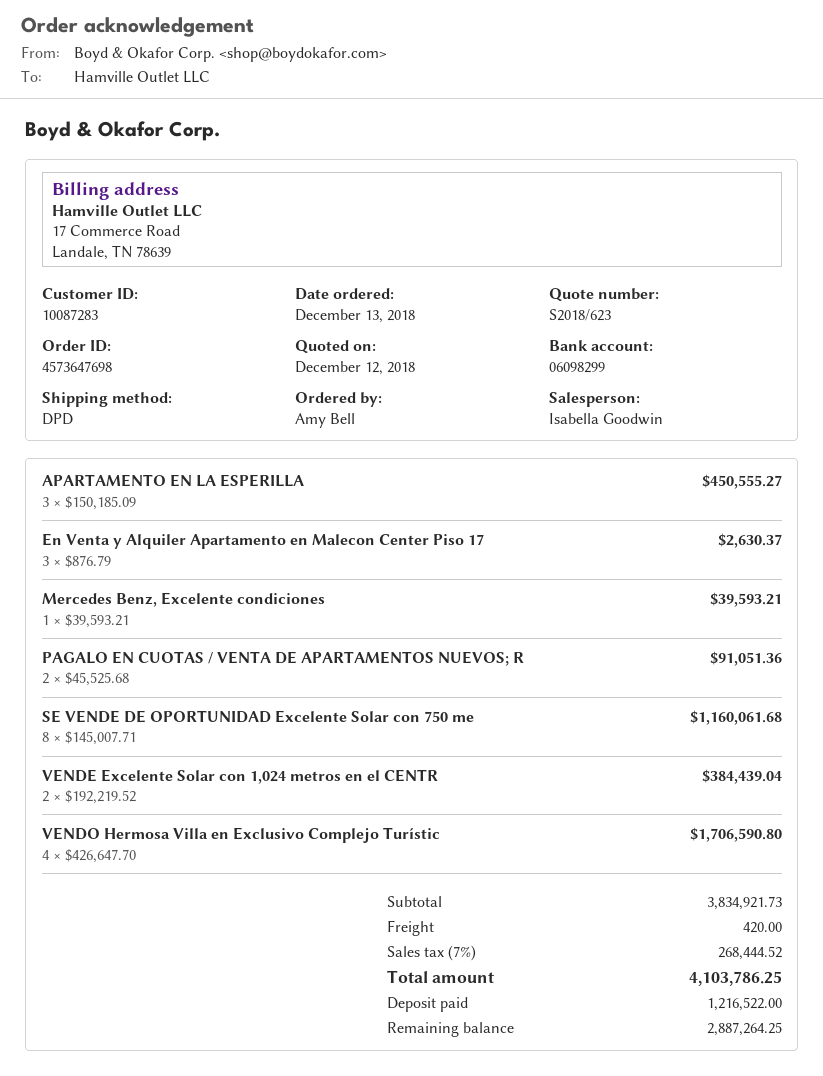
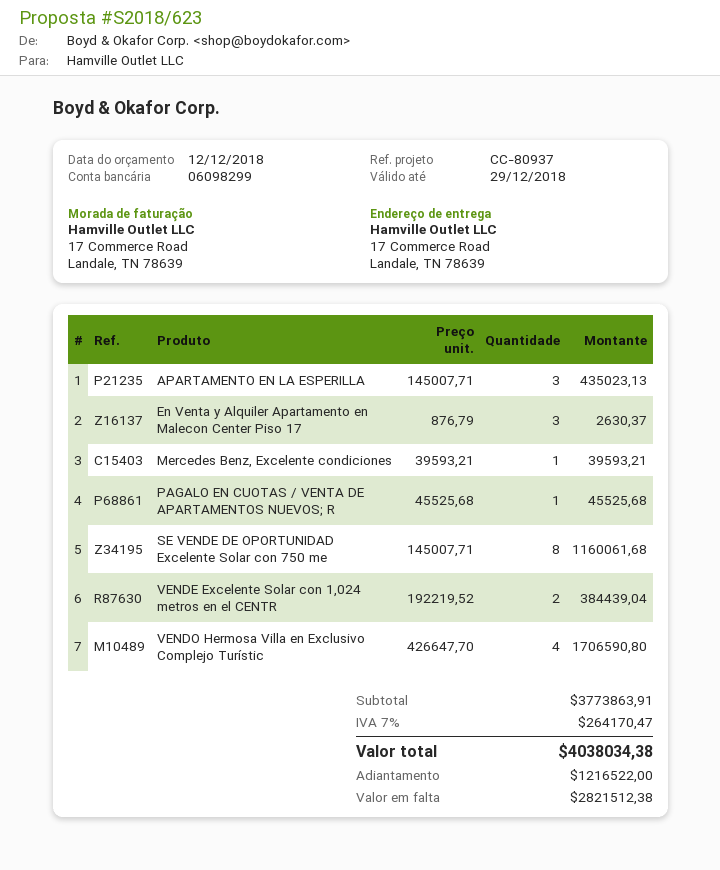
APARTAMENTO EN LA ESPERILLA: 3 x 150185.09 = 450555.27 -> 3 x 145007.71 = 435023.13
PAGALO EN CUOTAS / VENTA DE APARTAMENTOS NUEVOS; R: 2 x 45525.68 = 91051.36 -> 1 x 45525.68 = 45525.68
subtotal: 3834921.73 -> 3773863.91
shipping: 420.00 -> none
tax: 7% = 268444.52 -> 7% = 264170.47
total: 4103786.25 -> 4038034.38
balance: 2887264.25 -> 2821512.38

